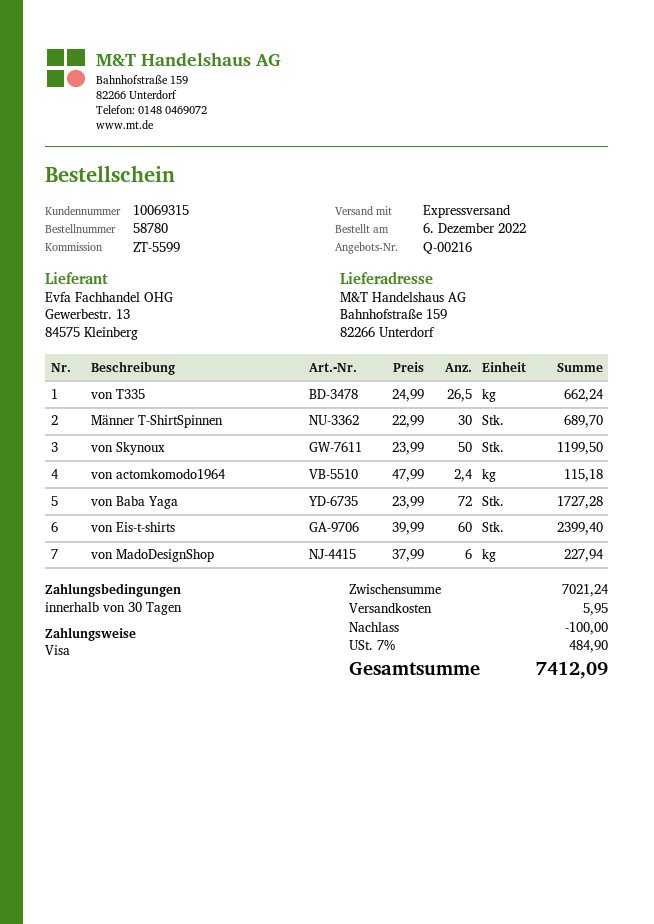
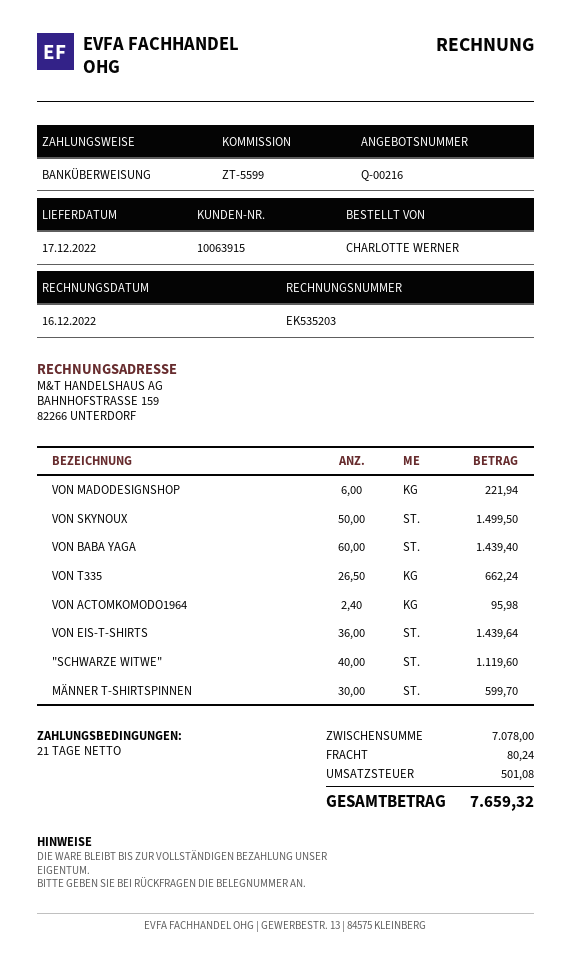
payment terms: 30 days -> 21 days
customer number: 10069315 -> 10063915
payment method: Visa -> bank transfer
Männer T-ShirtSpinnen: 30 for 689.70 -> 30 for 599.70
von Skynoux: 50 for 1199.50 -> 50 for 1499.50
von actomkomodo1964: 2.4 for 115.18 -> 2.4 for 95.98
von Baba Yaga: 72 for 1727.28 -> 60 for 1439.40
von Eis-t-shirts: 60 for 2399.40 -> 36 for 1439.64
von MadoDesignShop: 6 for 227.94 -> 6 for 221.94
"SCHWARZE WITWE": none -> 40 for 1119.60
subtotal: 7021.24 -> 7078.00
discount: 100.00 -> none
shipping: 5.95 -> 80.24
tax: 484.90 -> 501.08
total: 7412.09 -> 7659.32

